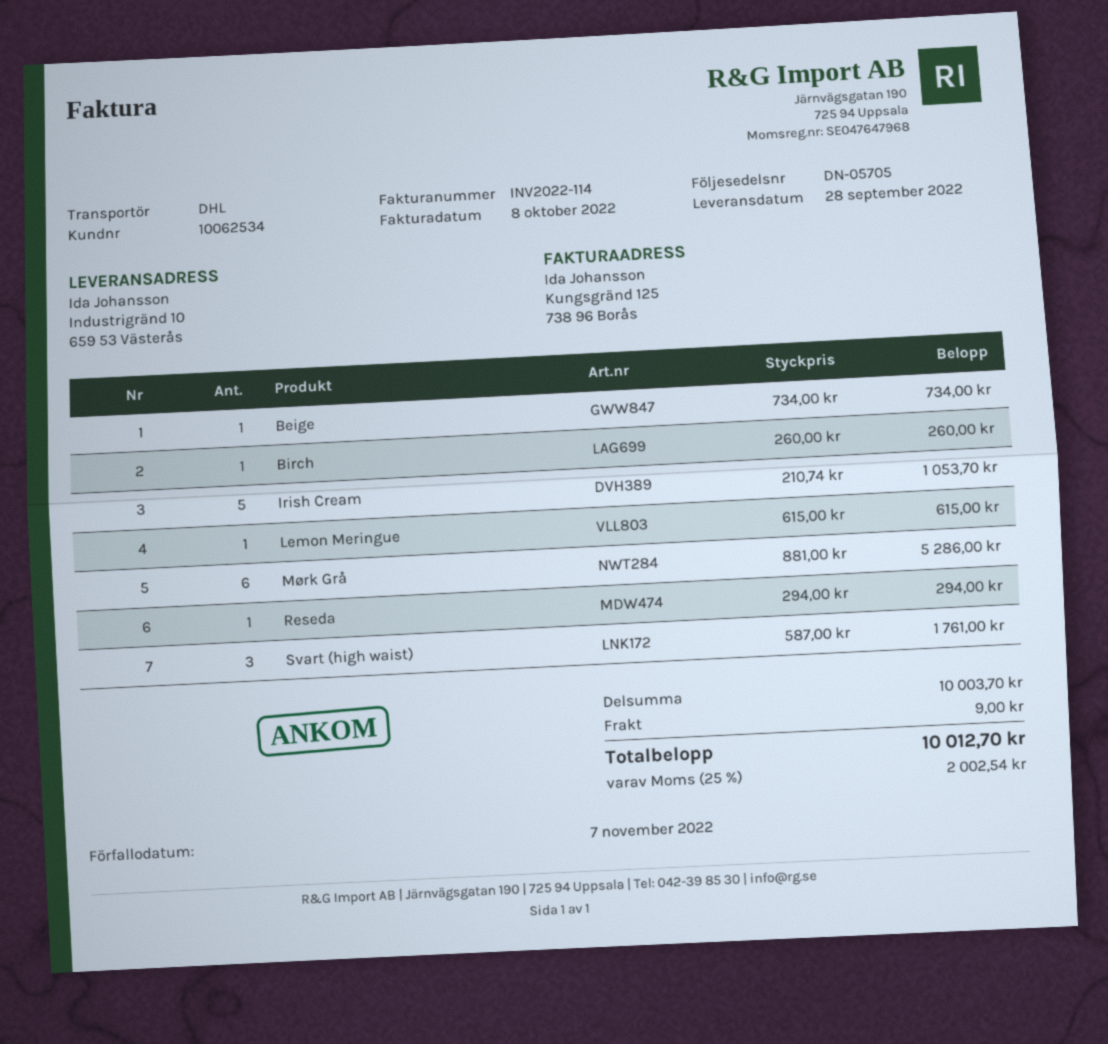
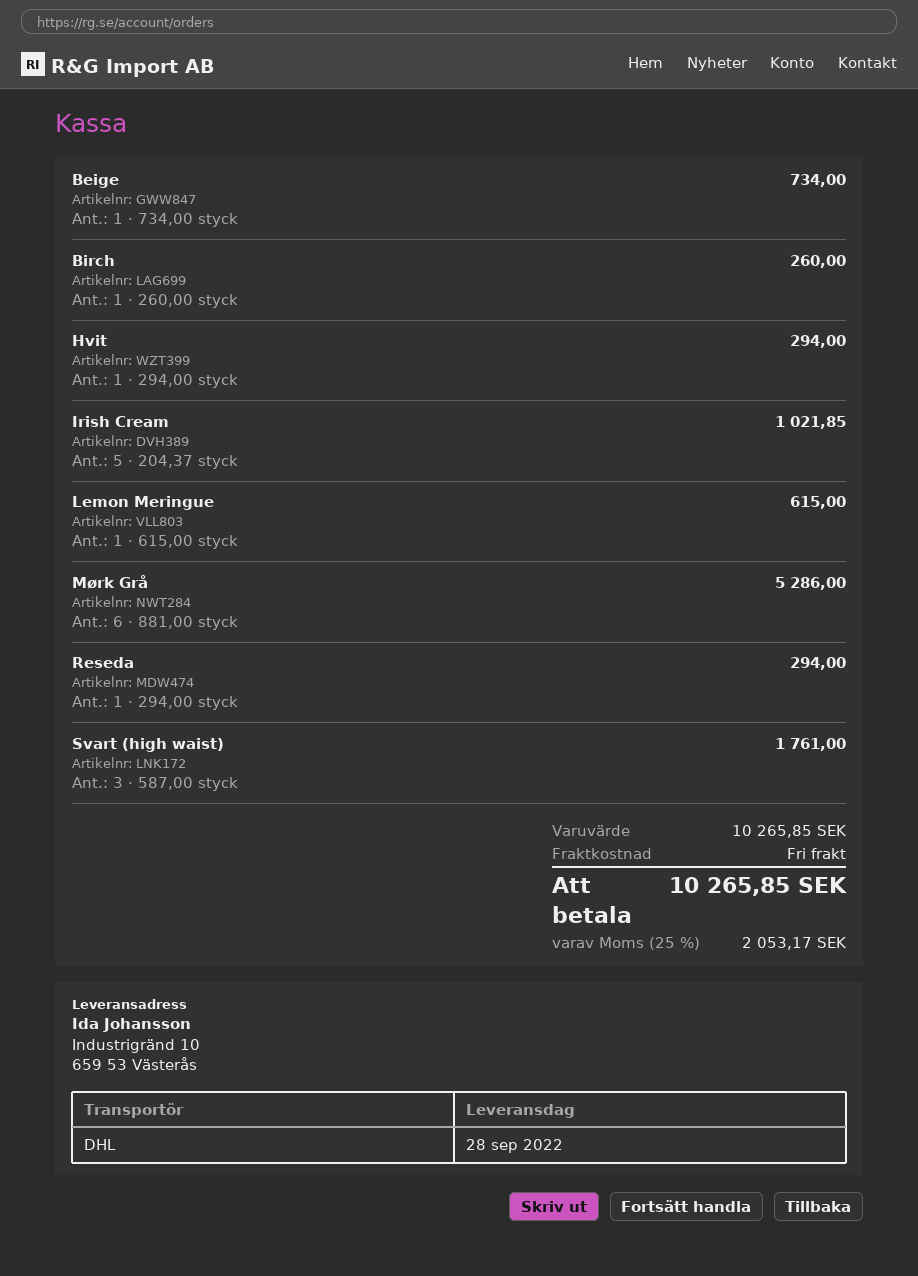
Irish Cream: 5 x 210.74 = 1053.70 -> 5 x 204.37 = 1021.85
Hvit: none -> 1 x 294.00 = 294.00
subtotal: 10003.70 -> 10265.85
shipping: 9.00 -> 0.00
tax: 25% = 2002.54 -> 25% = 2053.17
total: 10012.70 -> 10265.85

